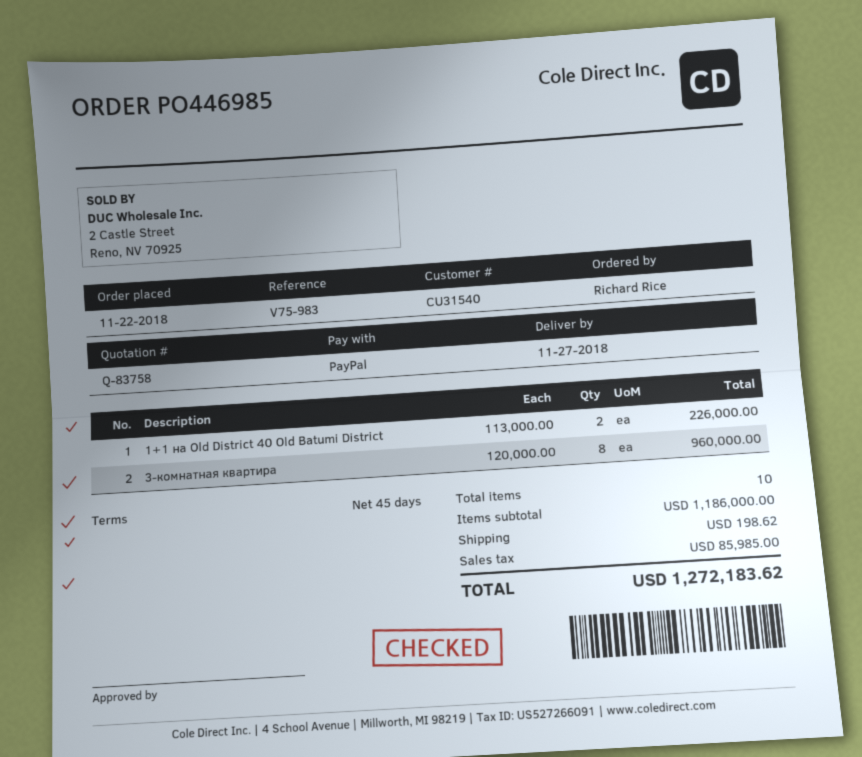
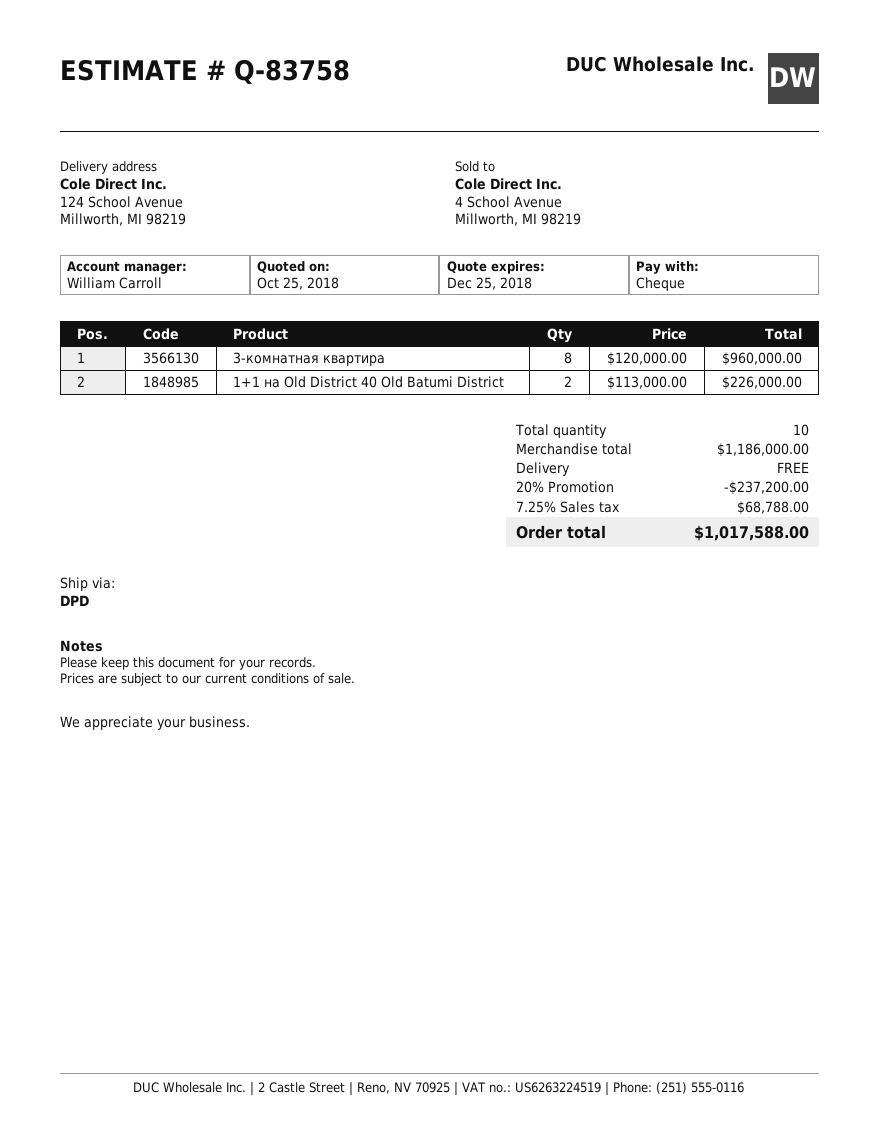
payment method: PayPal -> cheque
discount: none -> 20% = 237200.00
shipping: 198.62 -> 0.00
tax: 85985.00 -> 68788.00
total: 1272183.62 -> 1017588.00

